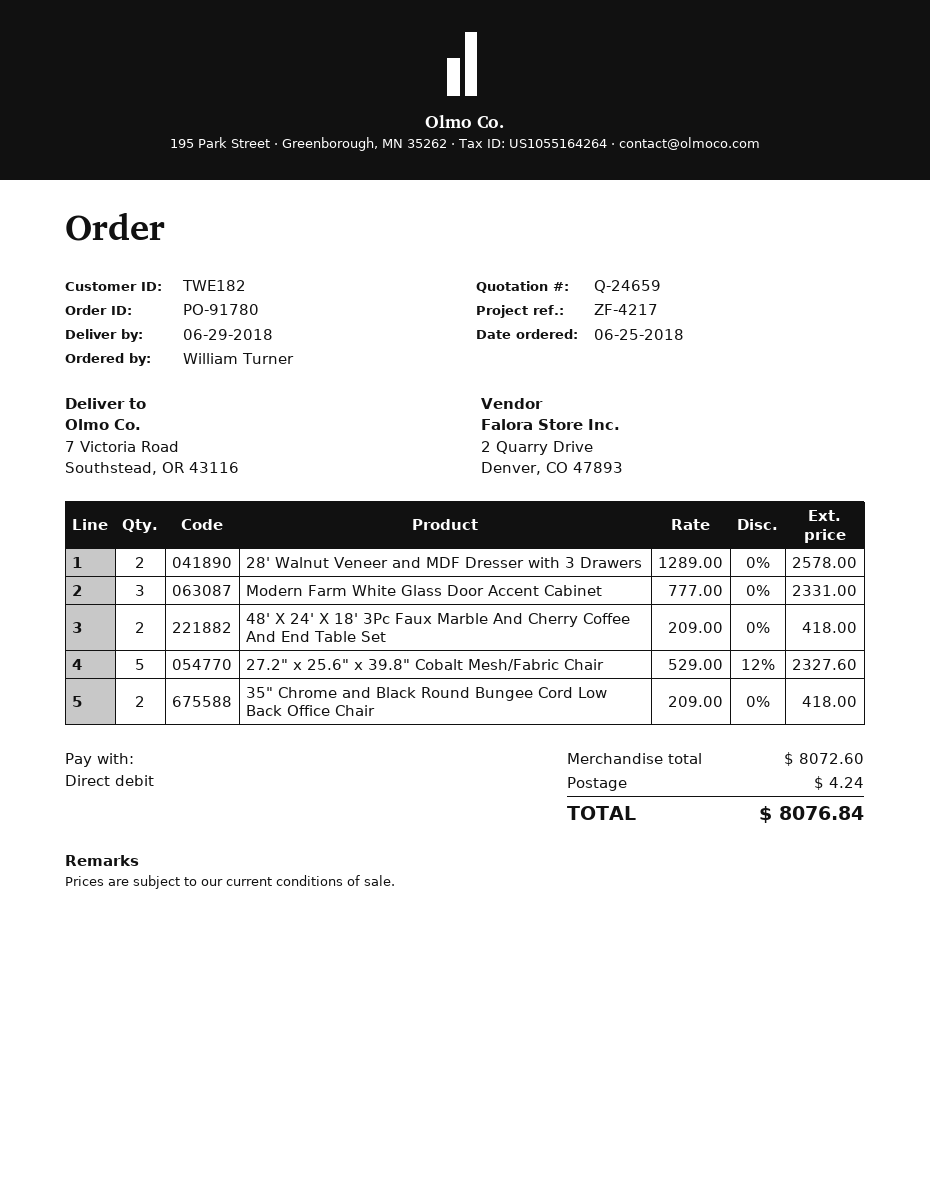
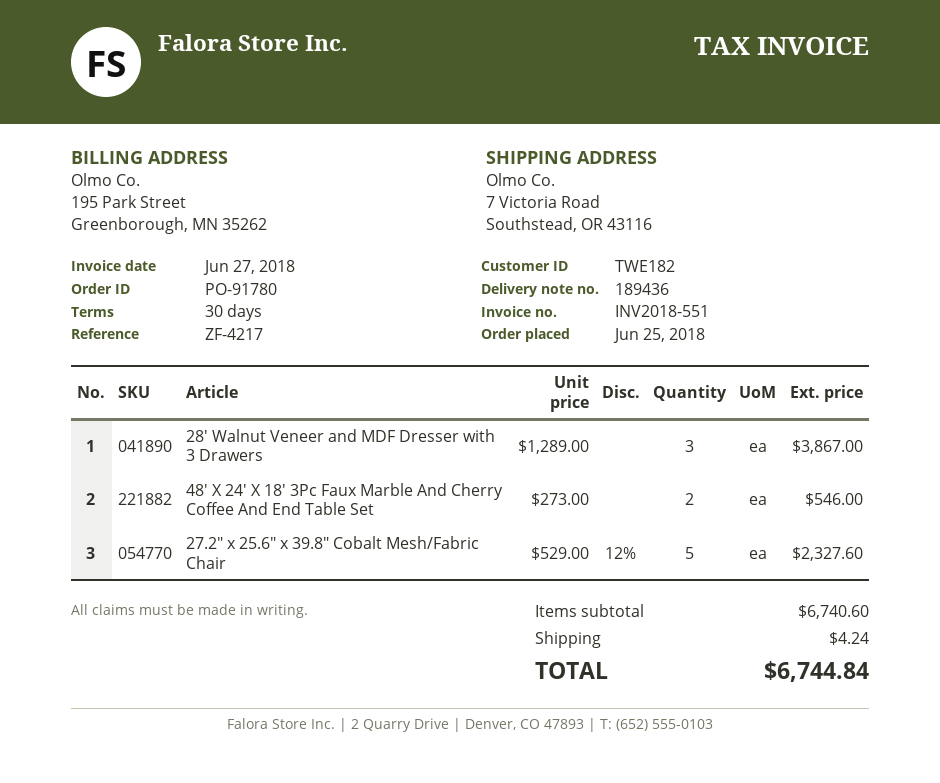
28' Walnut Veneer and MDF Dresser with 3 Drawers: 2 x 1289.00 = 2578.00 -> 3 x 1289.00 = 3867.00
Modern Farm White Glass Door Accent Cabinet: 3 x 777.00 = 2331.00 -> none
48' X 24' X 18' 3Pc Faux Marble And Cherry Coffee And End Table Set: 2 x 209.00 = 418.00 -> 2 x 273.00 = 546.00
35" Chrome and Black Round Bungee Cord Low Back Office Chair: 2 x 209.00 = 418.00 -> none
subtotal: 8072.60 -> 6740.60
total: 8076.84 -> 6744.84

